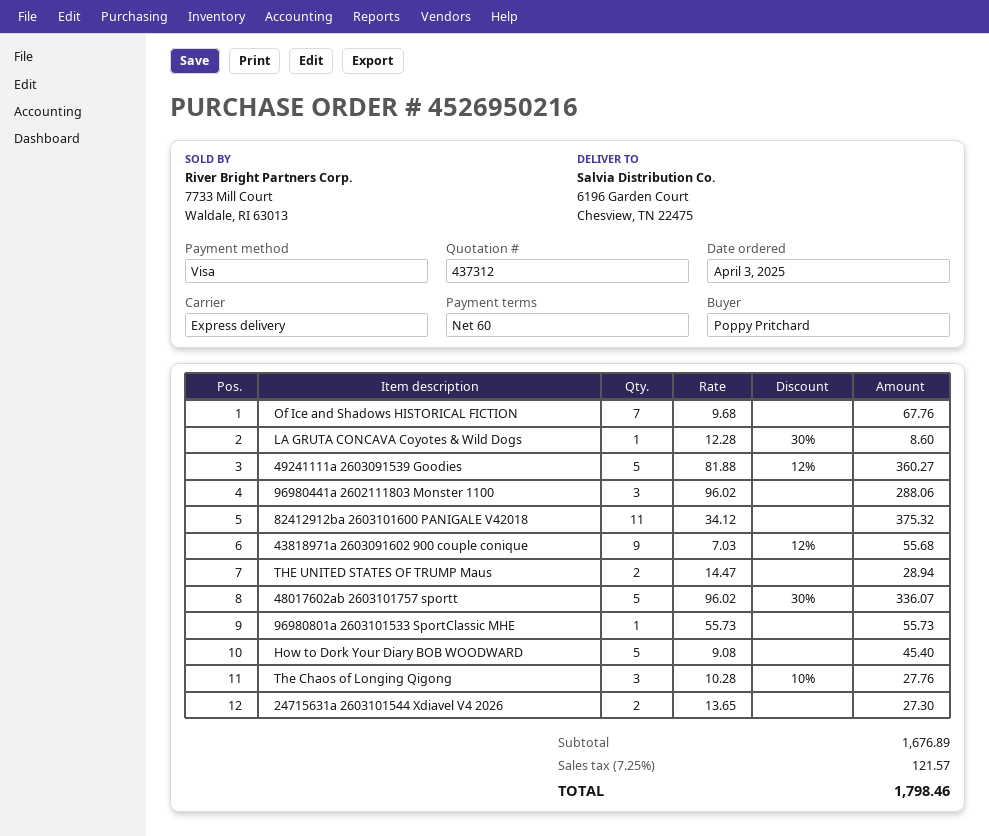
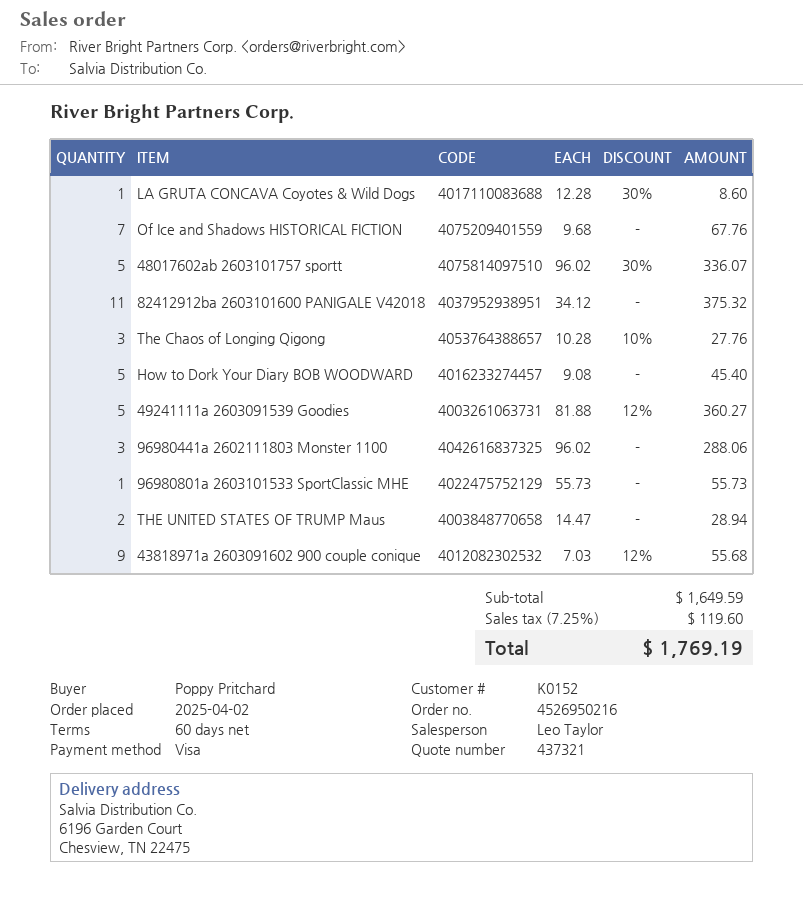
quote number: 437312 -> 437321
order date: 2025-04-03 -> 2025-04-02
24715631a 2603101544 Xdiavel V4 2026: 2 x 13.65 = 27.30 -> none
subtotal: 1676.89 -> 1649.59
tax: 7.25% = 121.57 -> 7.25% = 119.60
total: 1798.46 -> 1769.19

